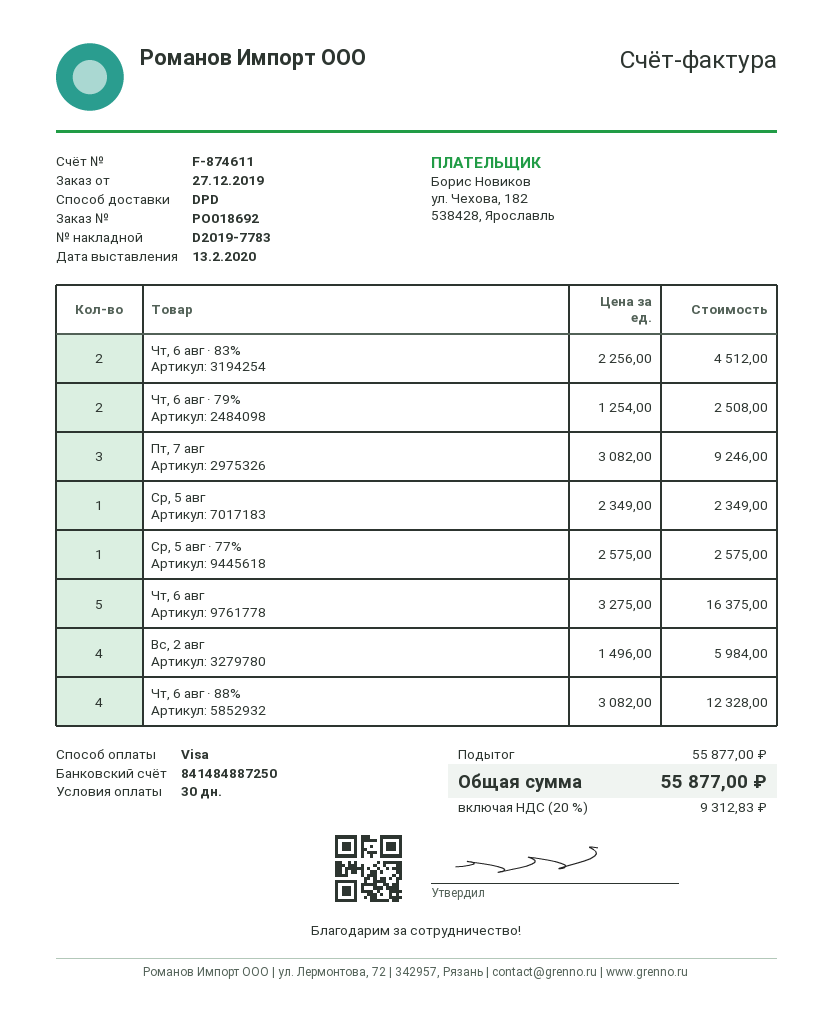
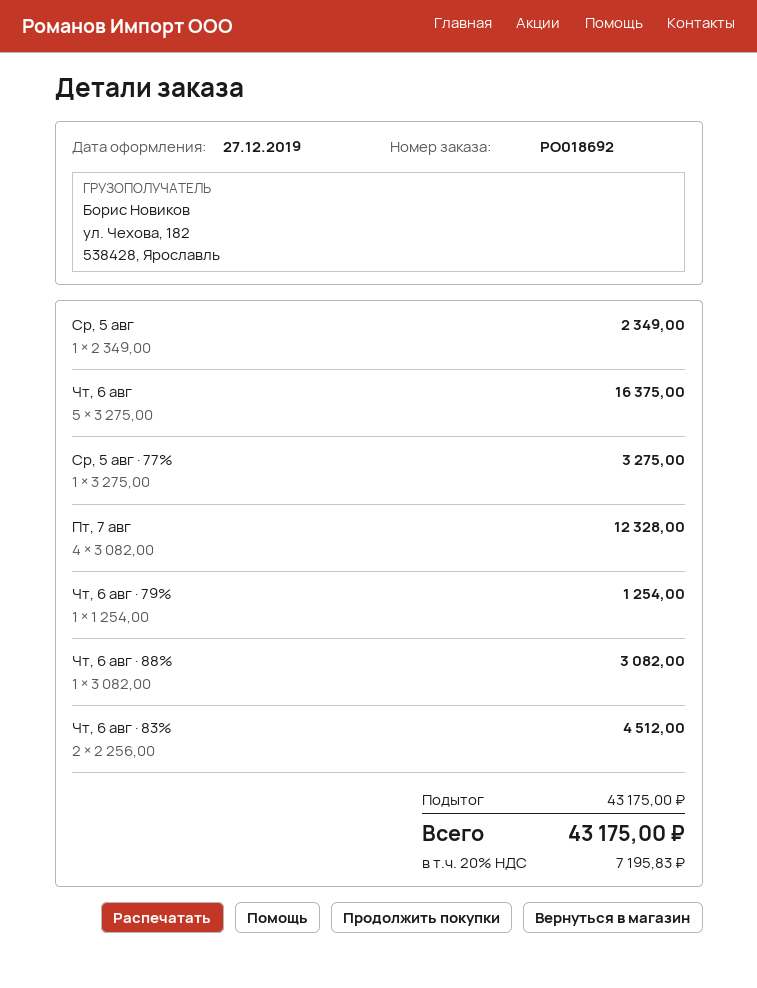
Чт, 6 авг · 79%: 2 x 1254.00 = 2508.00 -> 1 x 1254.00 = 1254.00
Пт, 7 авг: 3 x 3082.00 = 9246.00 -> 4 x 3082.00 = 12328.00
Ср, 5 авг · 77%: 1 x 2575.00 = 2575.00 -> 1 x 3275.00 = 3275.00
Вс, 2 авг: 4 x 1496.00 = 5984.00 -> none
Чт, 6 авг · 88%: 4 x 3082.00 = 12328.00 -> 1 x 3082.00 = 3082.00
subtotal: 55877.00 -> 43175.00
tax: 20% = 9312.83 -> 20% = 7195.83
total: 55877.00 -> 43175.00

